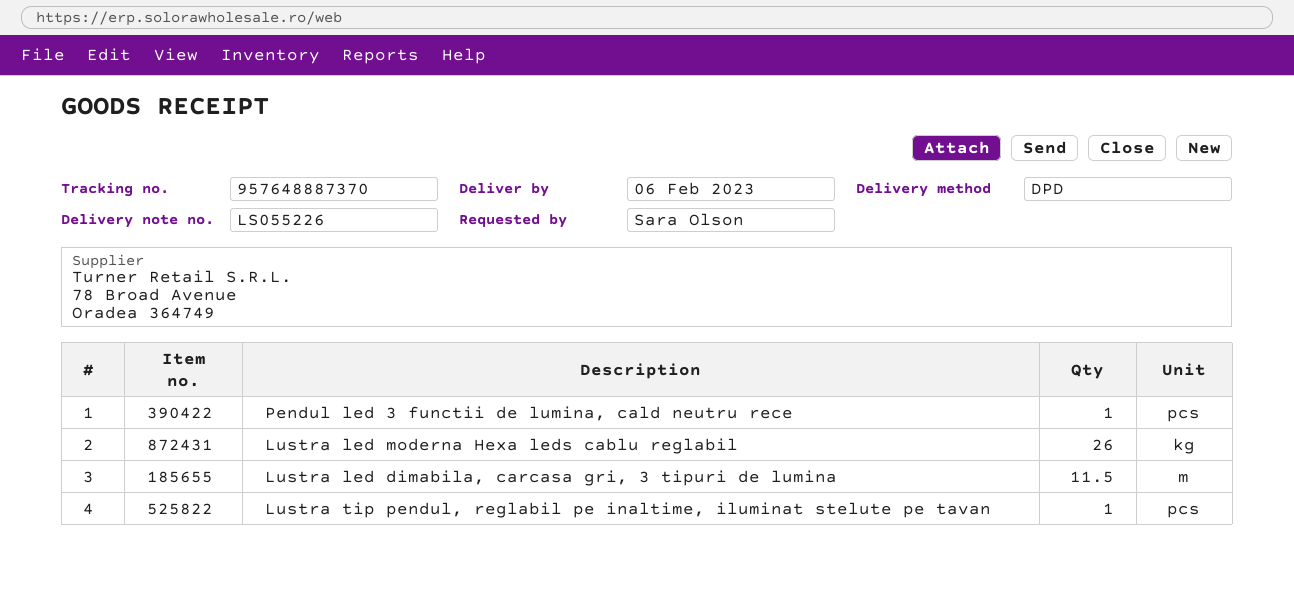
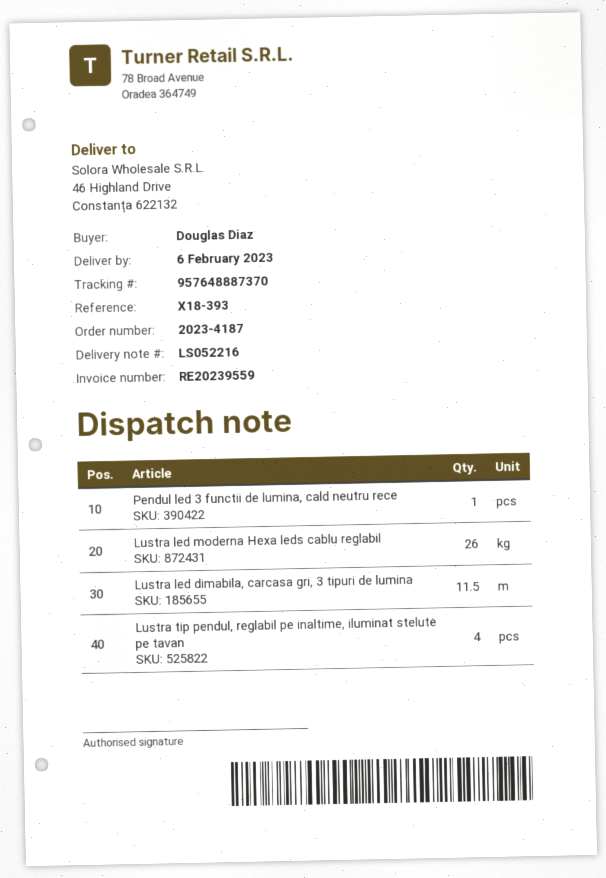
delivery note number: LS055226 -> LS052216
ordered by: Sara Olson -> Douglas Diaz
Lustra tip pendul, reglabil pe inaltime, iluminat stelute pe tavan: 1 -> 4

